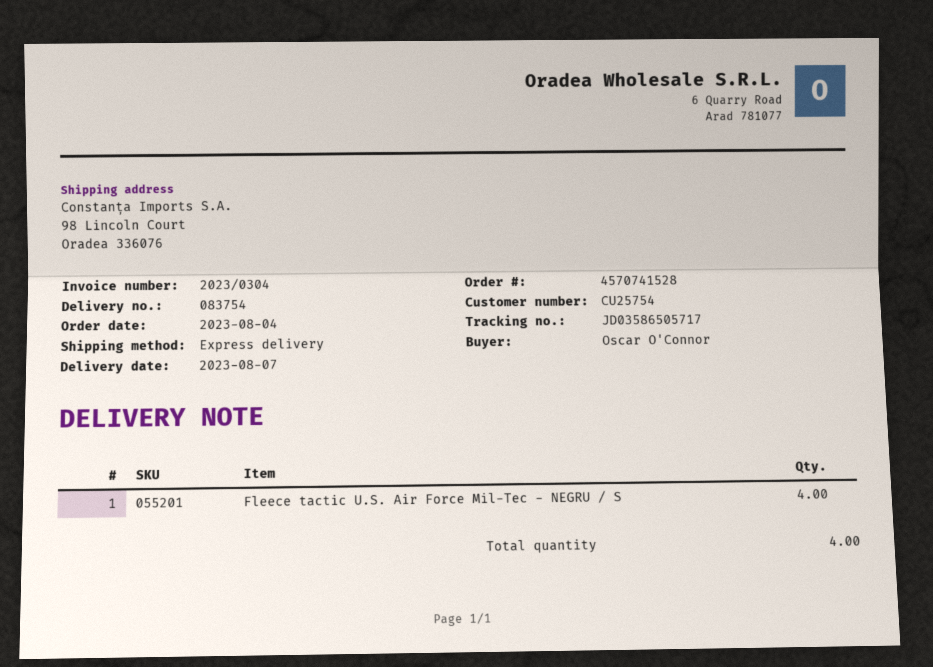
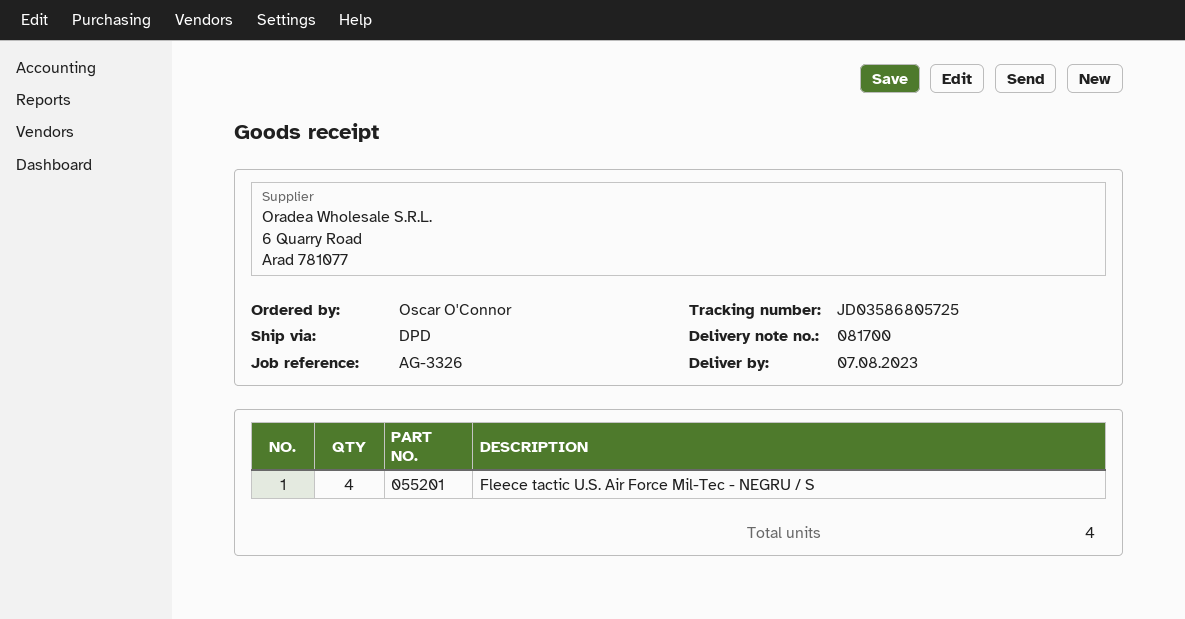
delivery note number: 083754 -> 081700
shipping method: express -> DPD
tracking number: JD03586505717 -> JD03586805725

